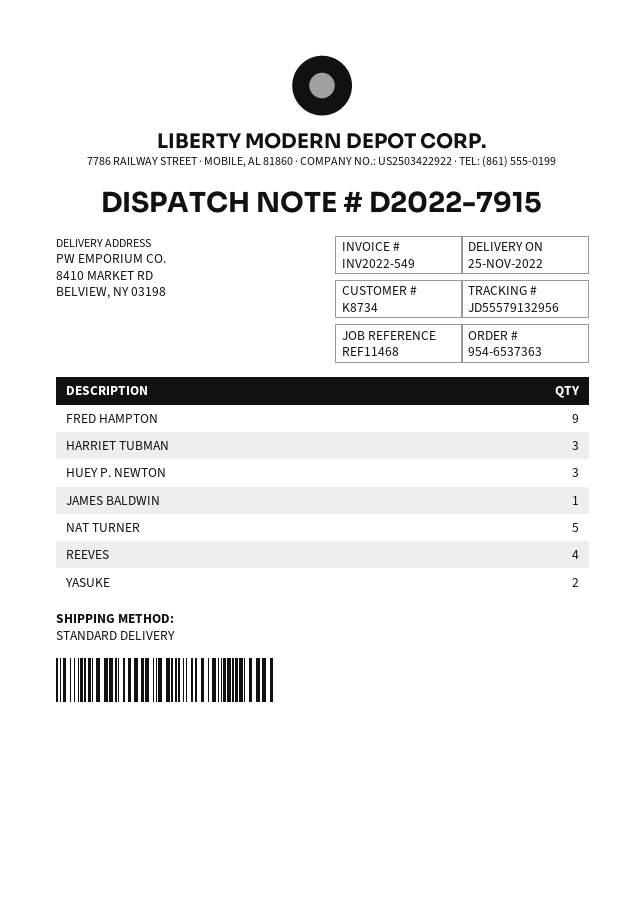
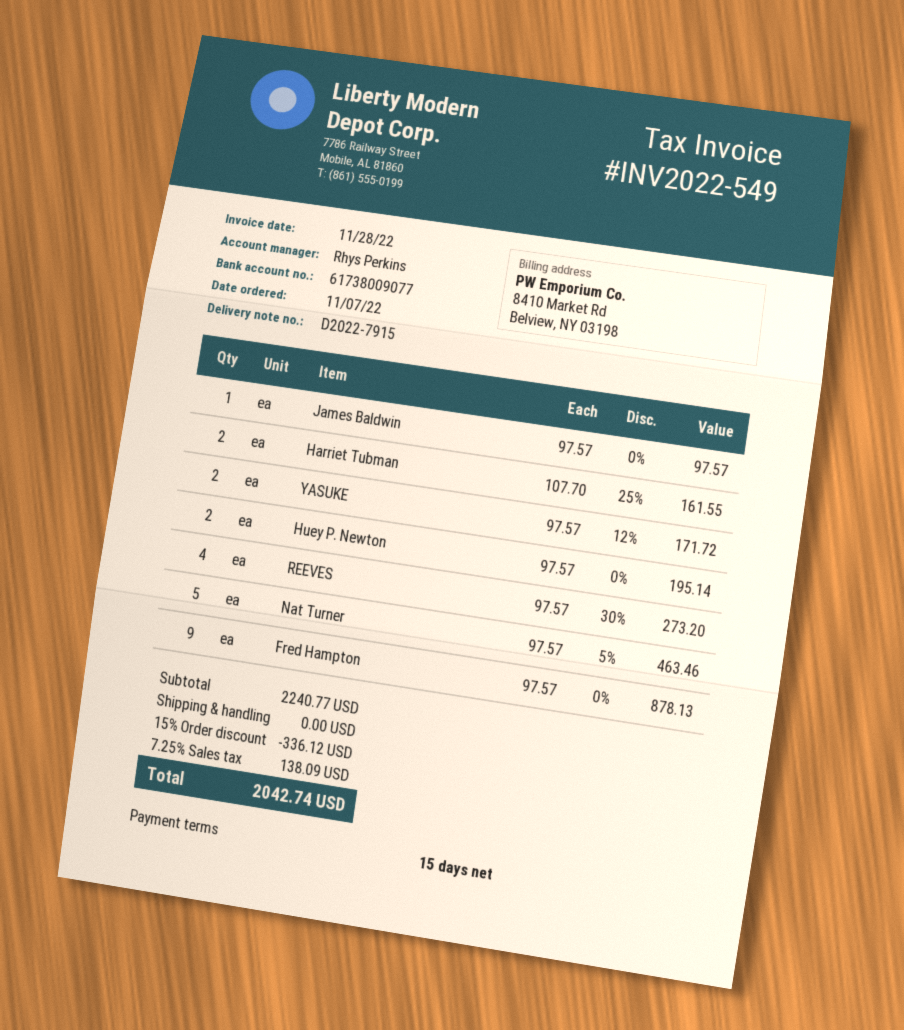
HARRIET TUBMAN: 3 -> 2
HUEY P. NEWTON: 3 -> 2

